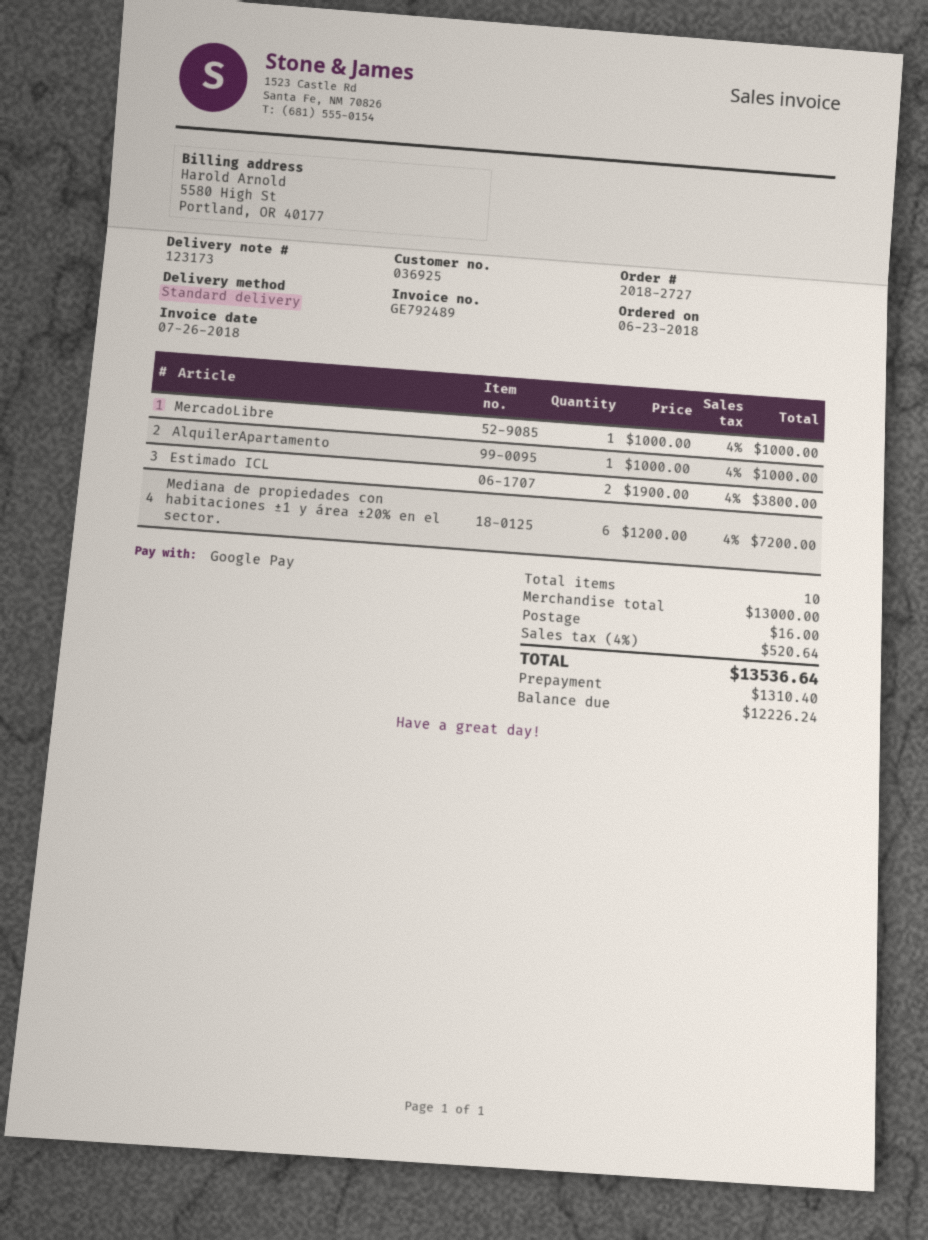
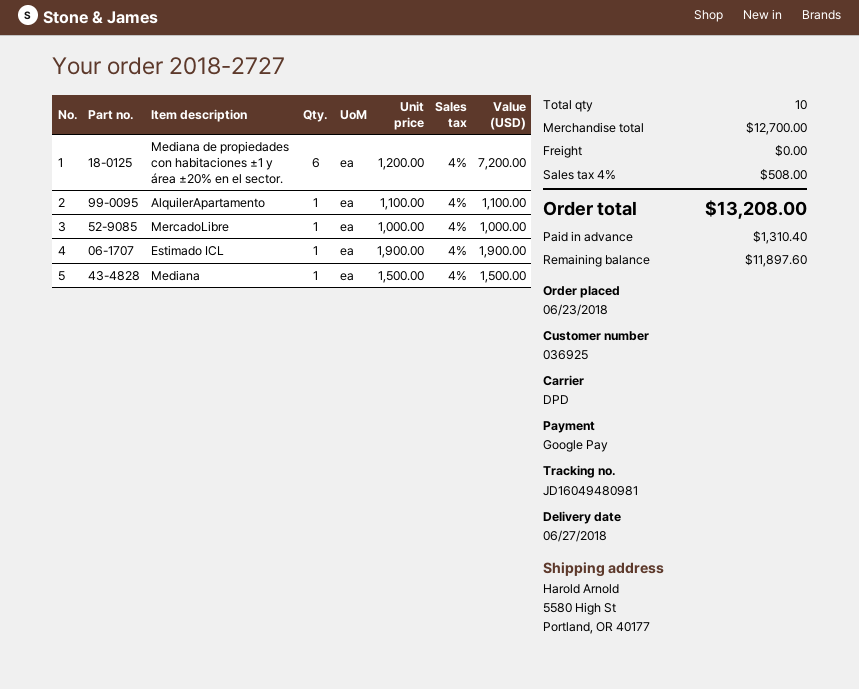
shipping method: standard -> DPD
AlquilerApartamento: 1 x 1000.00 = 1000.00 -> 1 x 1100.00 = 1100.00
Estimado ICL: 2 x 1900.00 = 3800.00 -> 1 x 1900.00 = 1900.00
Mediana: none -> 1 x 1500.00 = 1500.00
subtotal: 13000.00 -> 12700.00
shipping: 16.00 -> 0.00
tax: 4% = 520.64 -> 4% = 508.00
total: 13536.64 -> 13208.00
balance: 12226.24 -> 11897.60

